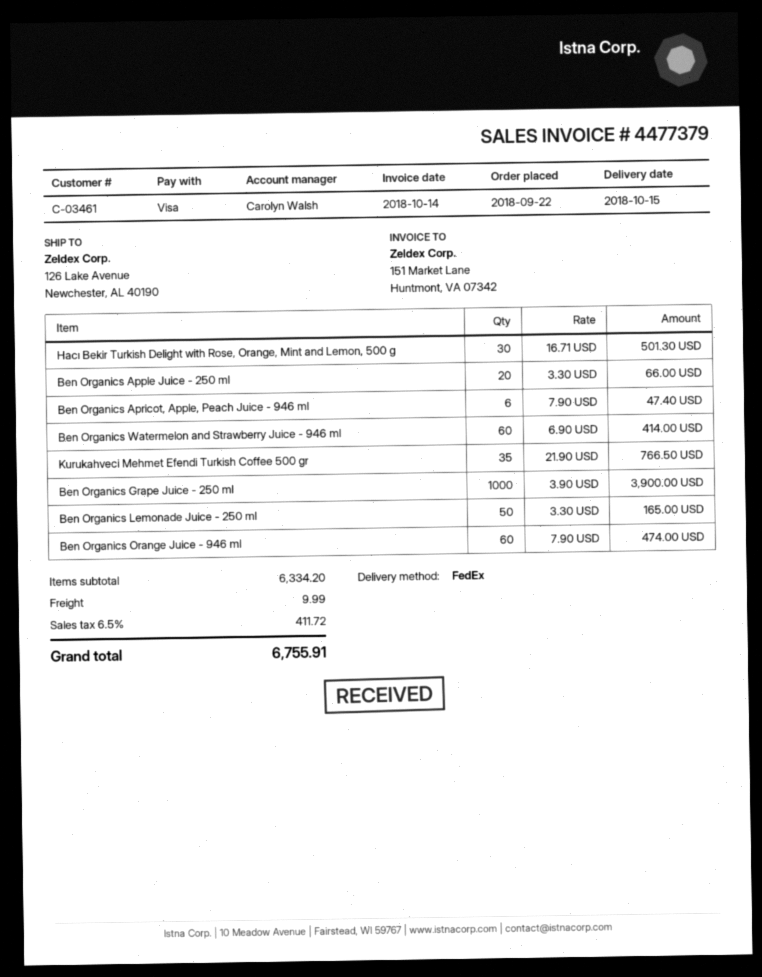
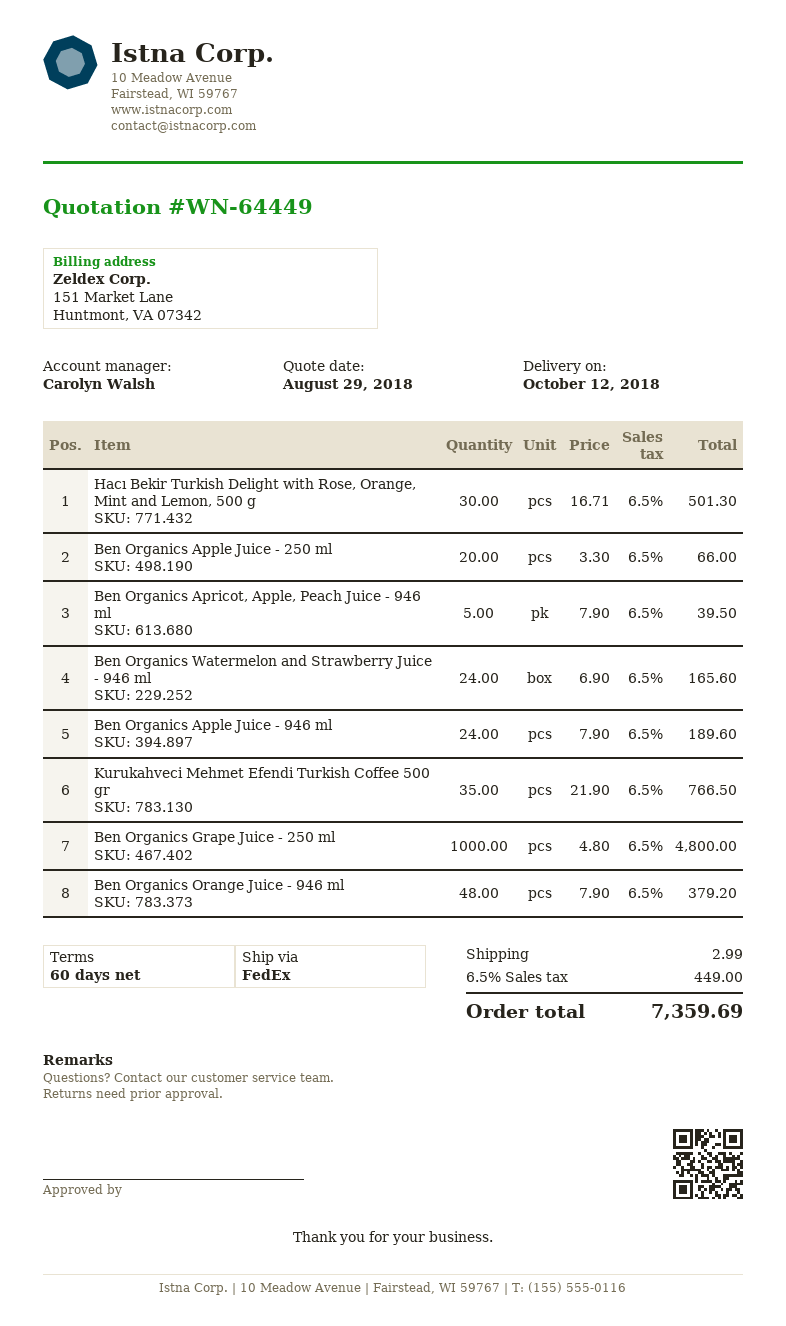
delivery date: 2018-10-15 -> 2018-10-12
Ben Organics Apricot, Apple, Peach Juice - 946 ml: 6 x 7.90 = 47.40 -> 5 x 7.90 = 39.50
Ben Organics Watermelon and Strawberry Juice - 946 ml: 60 x 6.90 = 414.00 -> 24 x 6.90 = 165.60
Ben Organics Grape Juice - 250 ml: 1000 x 3.90 = 3900.00 -> 1000 x 4.80 = 4800.00
Ben Organics Lemonade Juice - 250 ml: 50 x 3.30 = 165.00 -> none
Ben Organics Orange Juice - 946 ml: 60 x 7.90 = 474.00 -> 48 x 7.90 = 379.20
Ben Organics Apple Juice - 946 ml: none -> 24 x 7.90 = 189.60
shipping: 9.99 -> 2.99
tax: 6.5% = 411.72 -> 6.5% = 449.00
total: 6755.91 -> 7359.69

